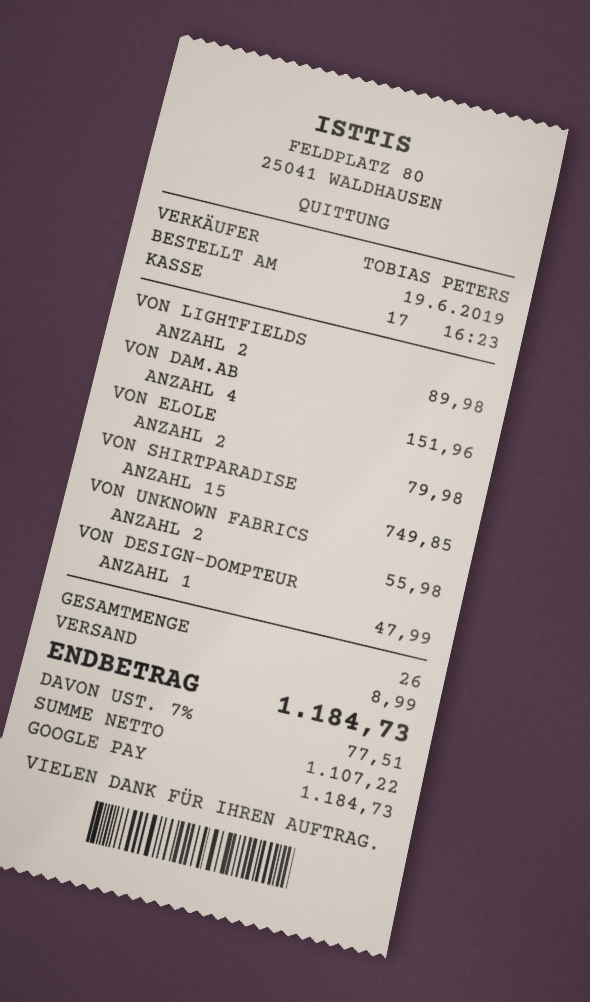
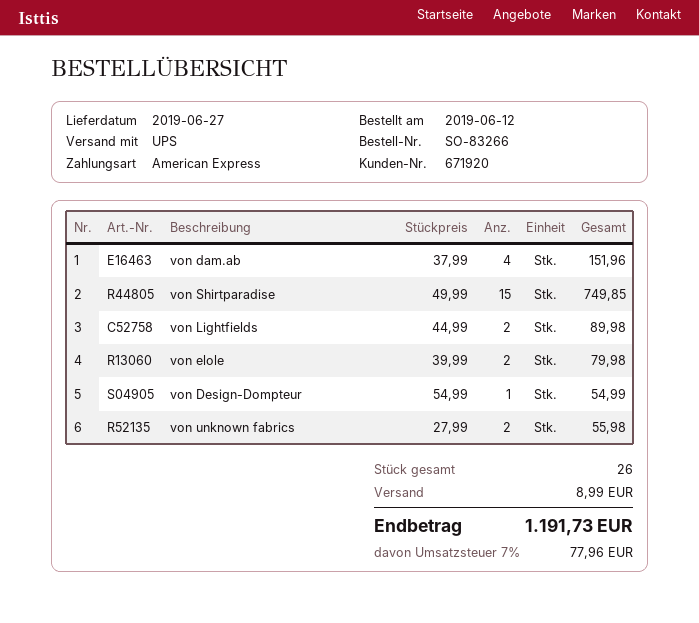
order date: 2019-06-19 -> 2019-06-12
payment method: Google Pay -> American Express
VON DESIGN-DOMPTEUR: 1 for 47.99 -> 1 for 54.99
tax: 7% = 77.51 -> 7% = 77.96
total: 1184.73 -> 1191.73

